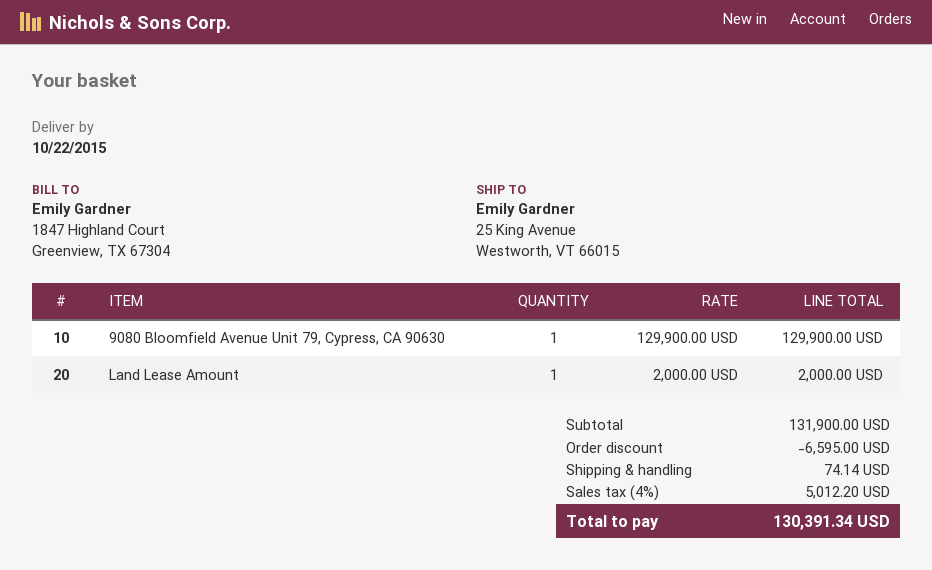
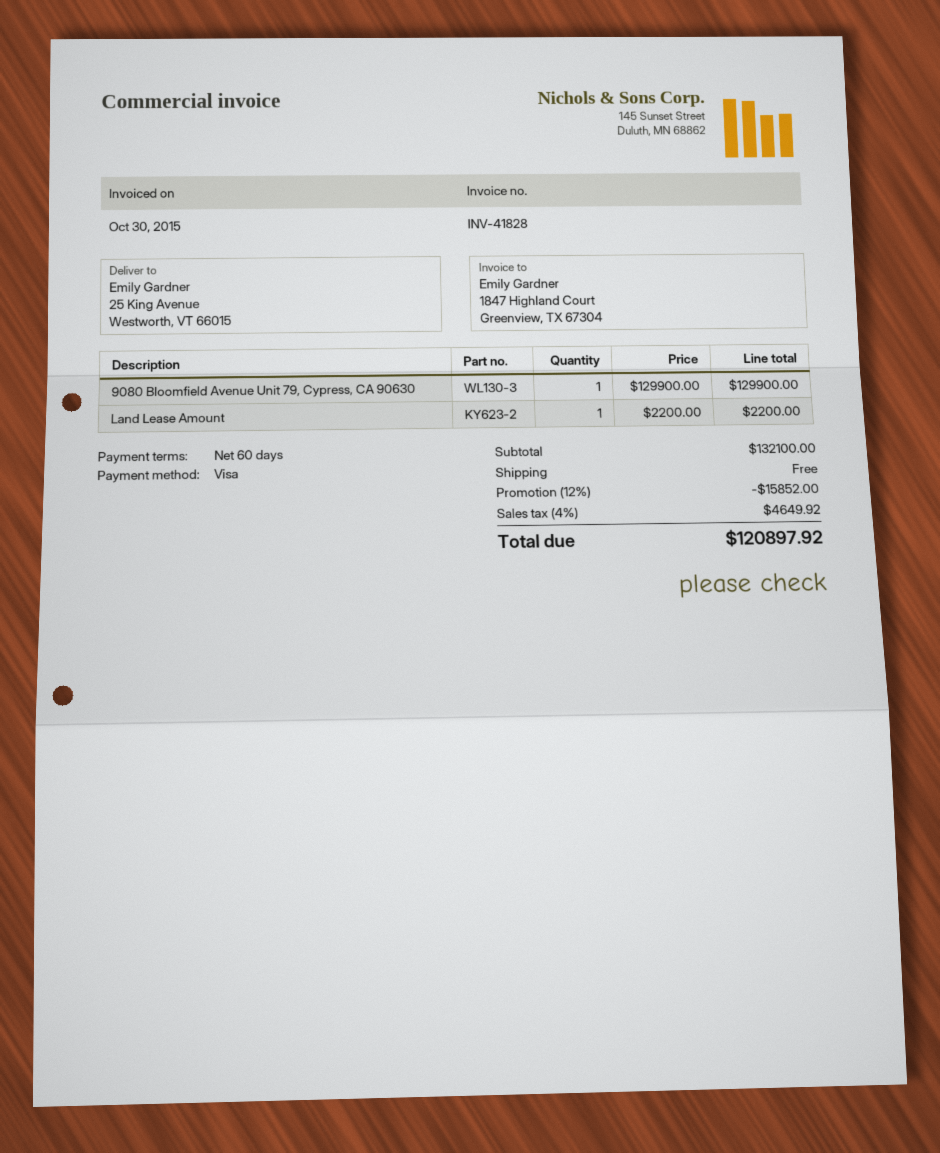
Land Lease Amount: 1 x 2000.00 = 2000.00 -> 1 x 2200.00 = 2200.00
subtotal: 131900.00 -> 132100.00
discount: 6595.00 -> 15852.00
shipping: 74.14 -> 0.00
tax: 4% = 5012.20 -> 4% = 4649.92
total: 130391.34 -> 120897.92

